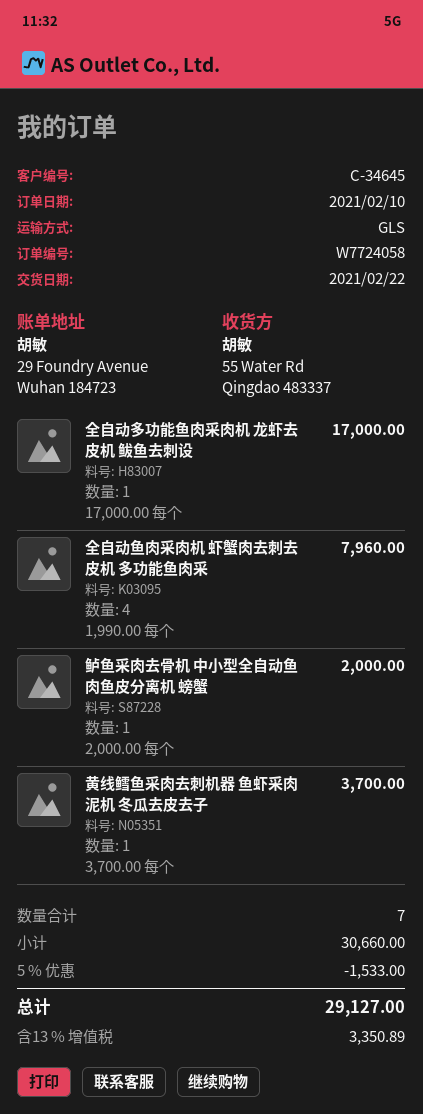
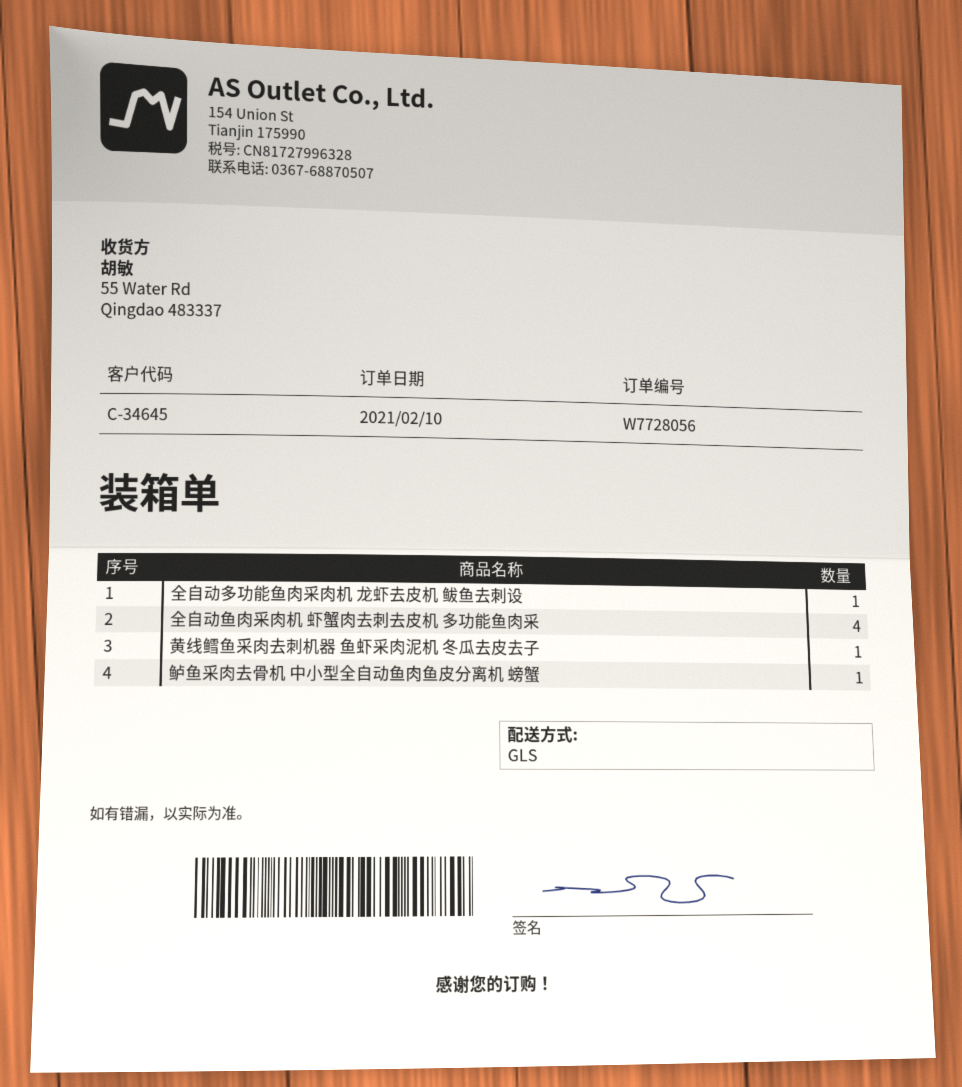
order number: W7724058 -> W7728056

